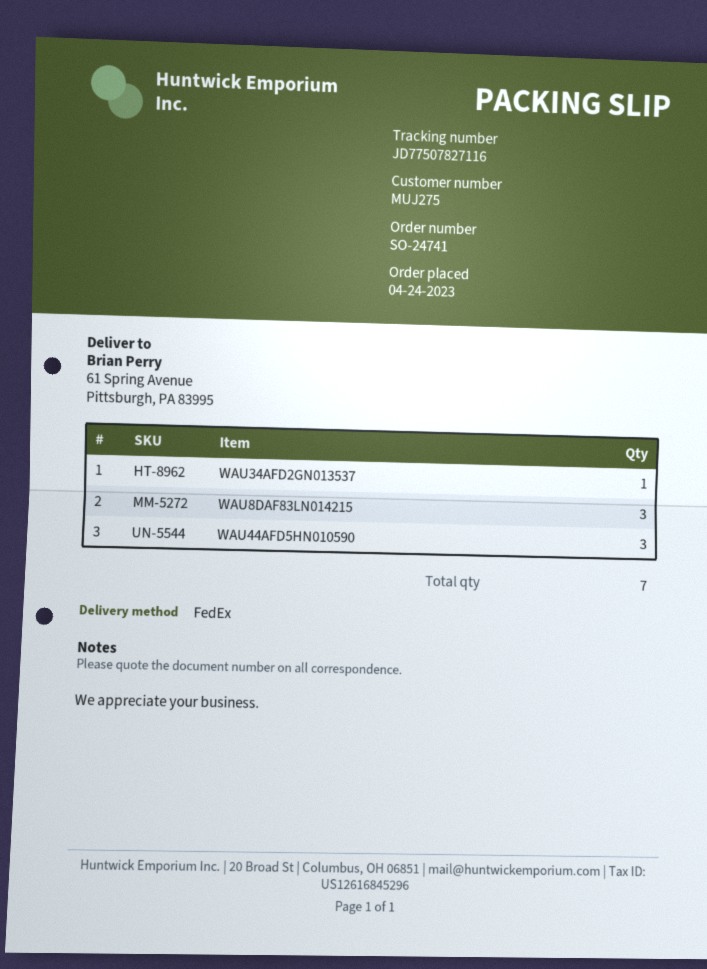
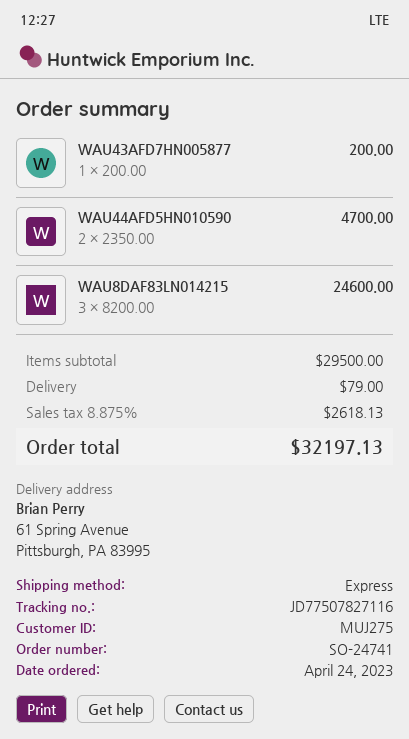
shipping method: FedEx -> express
WAU34AFD2GN013537: 1 -> none
WAU44AFD5HN010590: 3 -> 2
WAU43AFD7HN005877: none -> 1

